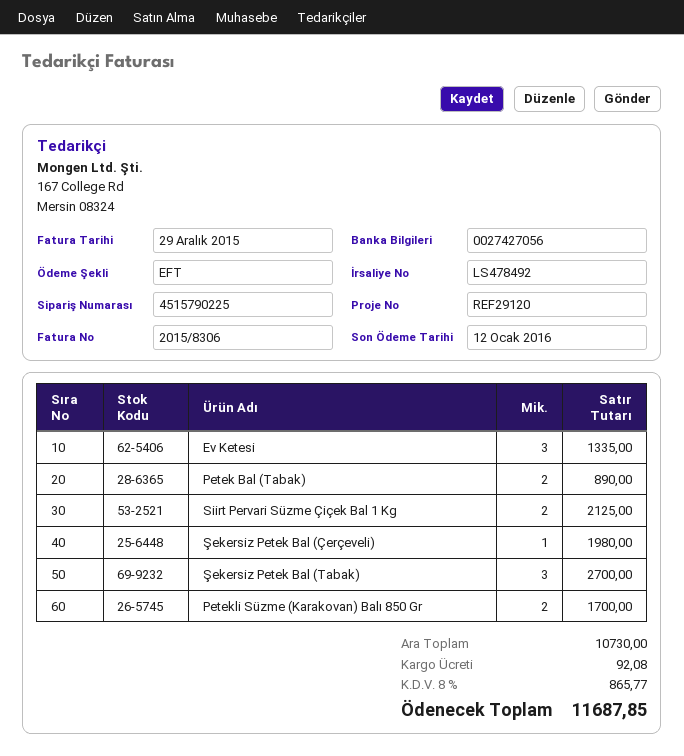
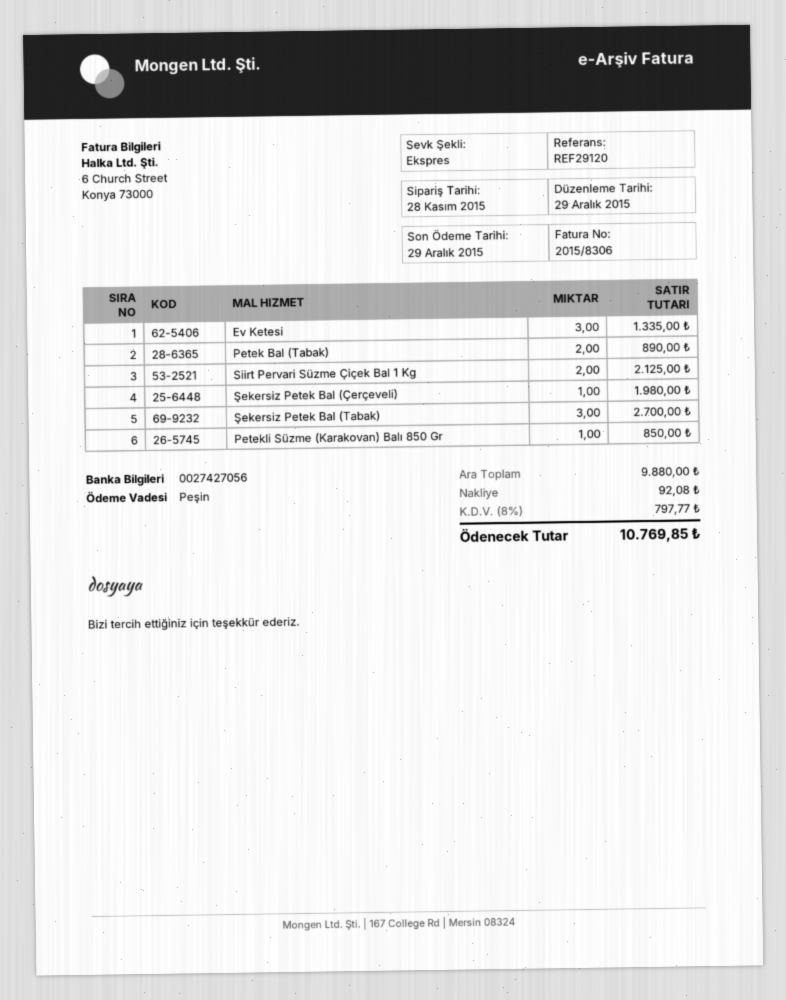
due date: 2016-01-12 -> 2015-12-29
Petekli Süzme (Karakovan) Balı 850 Gr: 2 for 1700.00 -> 1 for 850.00
subtotal: 10730.00 -> 9880.00
tax: 8% = 865.77 -> 8% = 797.77
total: 11687.85 -> 10769.85

